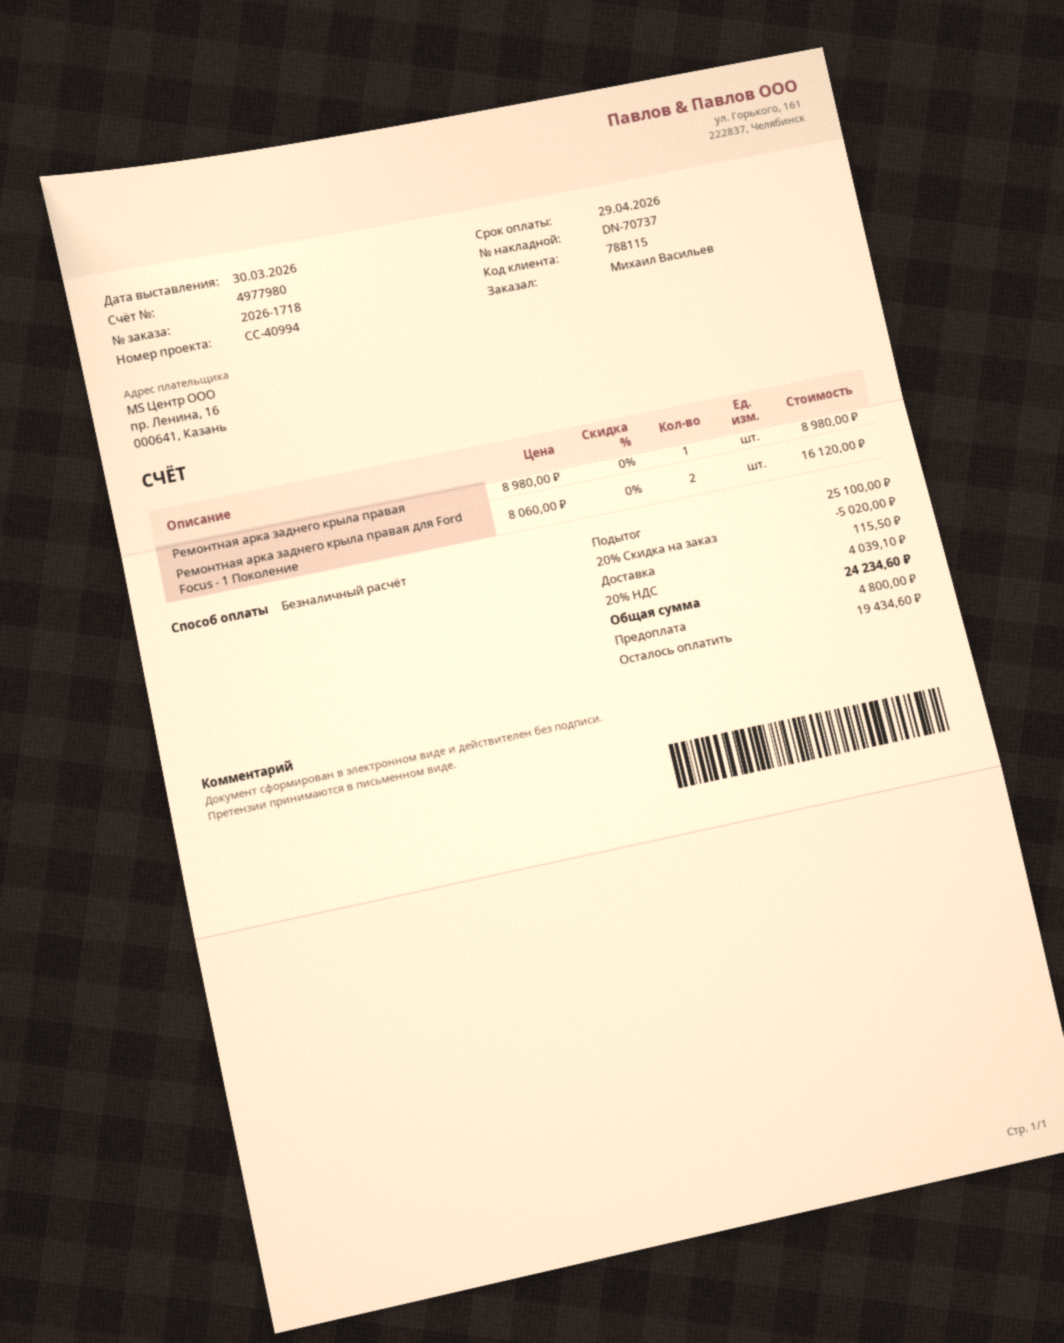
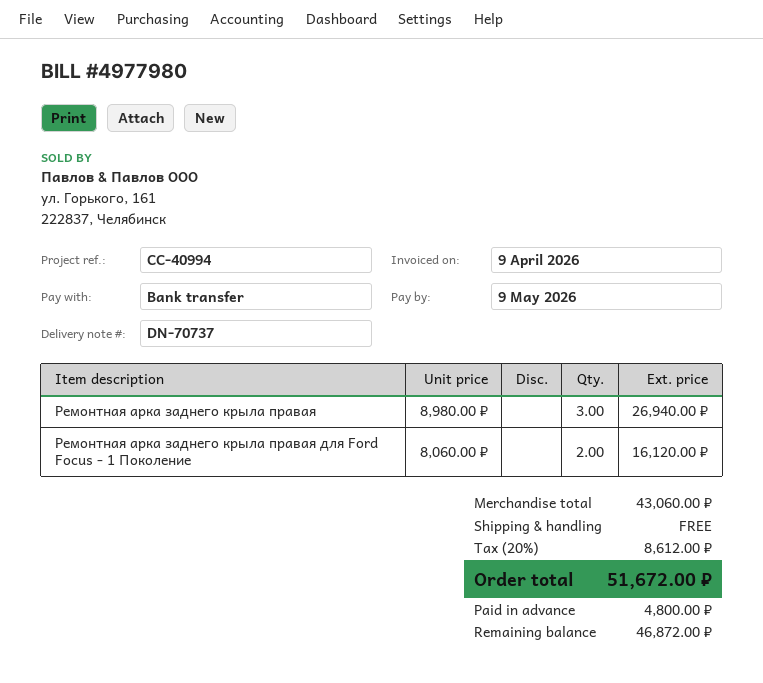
invoice date: 2026-03-30 -> 2026-04-09
due date: 2026-04-29 -> 2026-05-09
Ремонтная арка заднего крыла правая: 1 x 8980.00 = 8980.00 -> 3 x 8980.00 = 26940.00
subtotal: 25100.00 -> 43060.00
discount: 20% = 5020.00 -> none
shipping: 115.50 -> 0.00
tax: 20% = 4039.10 -> 20% = 8612.00
total: 24234.60 -> 51672.00
balance: 19434.60 -> 46872.00

